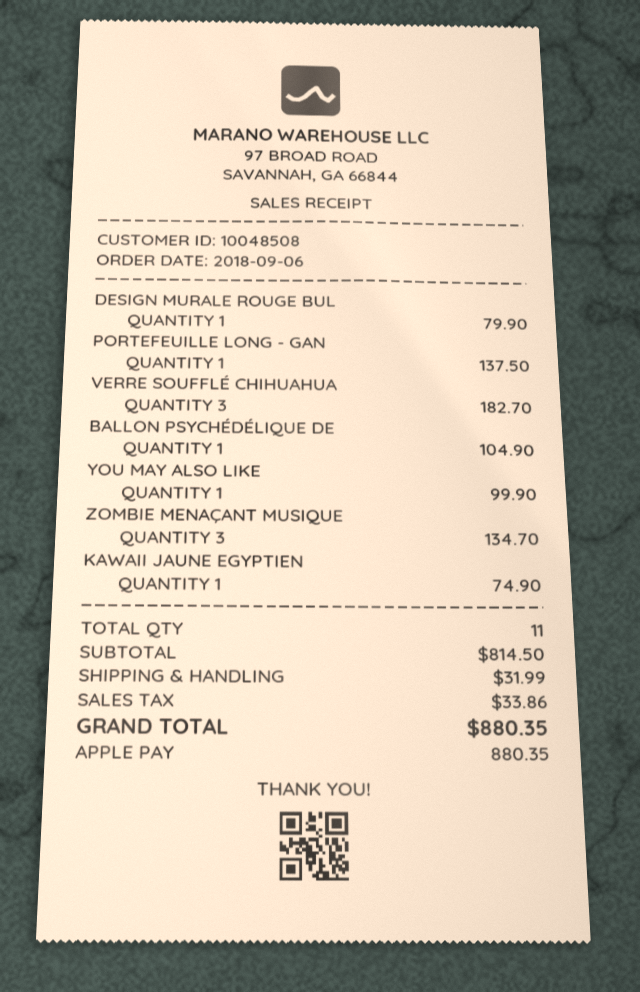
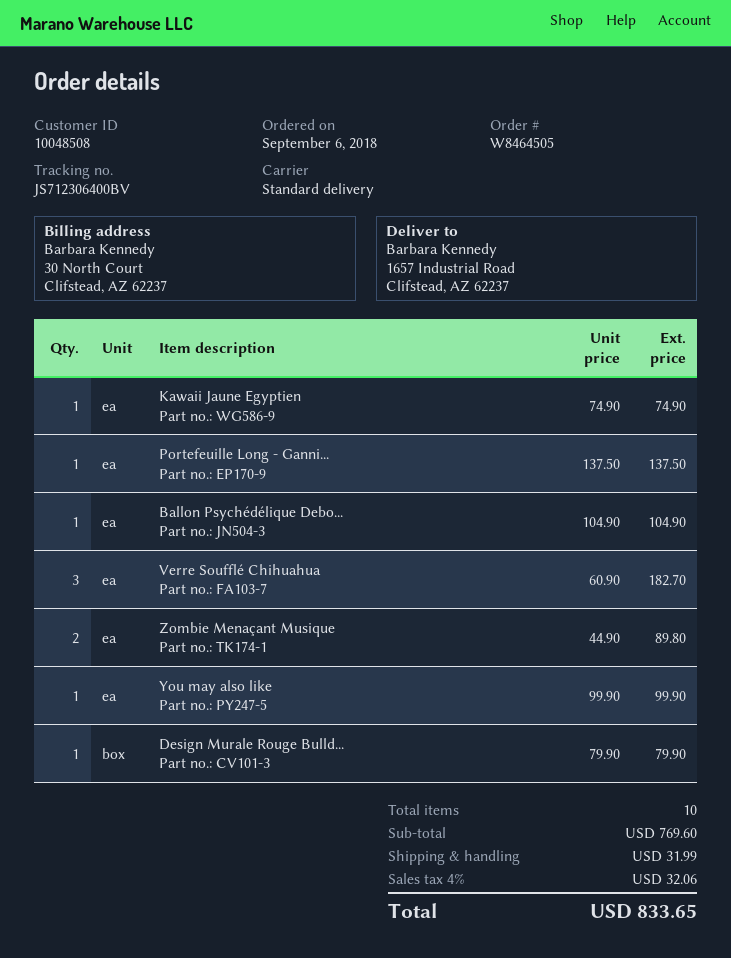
ZOMBIE MENAÇANT MUSIQUE: 3 for 134.70 -> 2 for 89.80
total quantity: 11 -> 10
subtotal: 814.50 -> 769.60
tax: 33.86 -> 32.06
total: 880.35 -> 833.65

